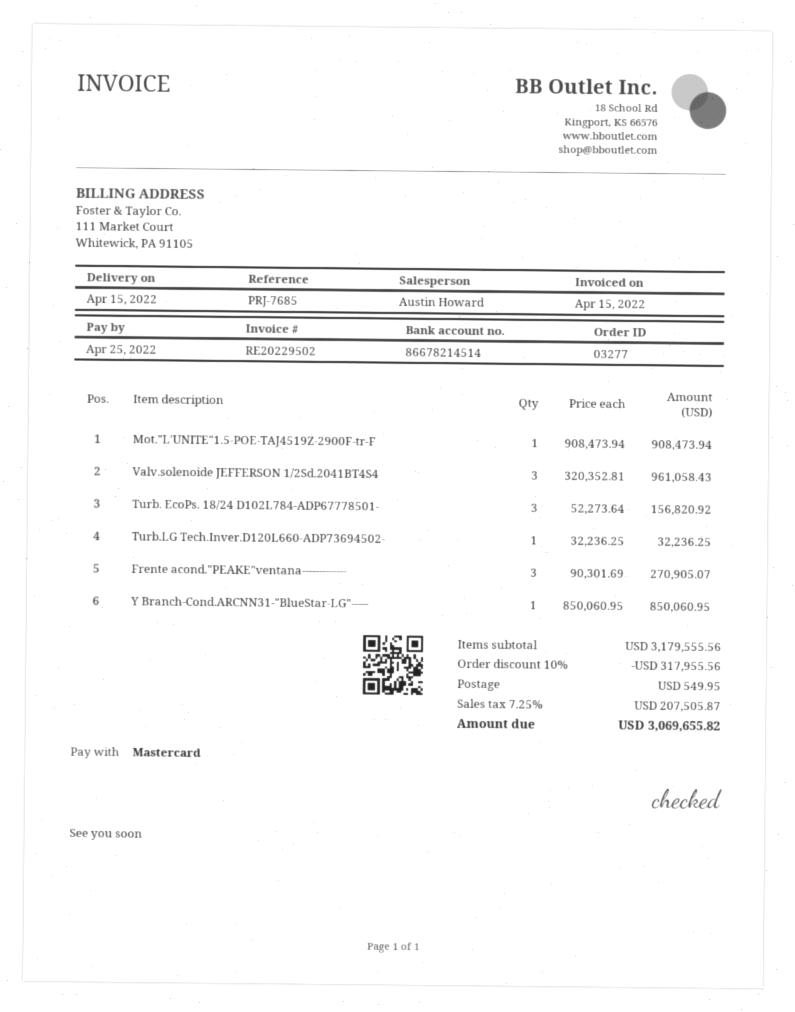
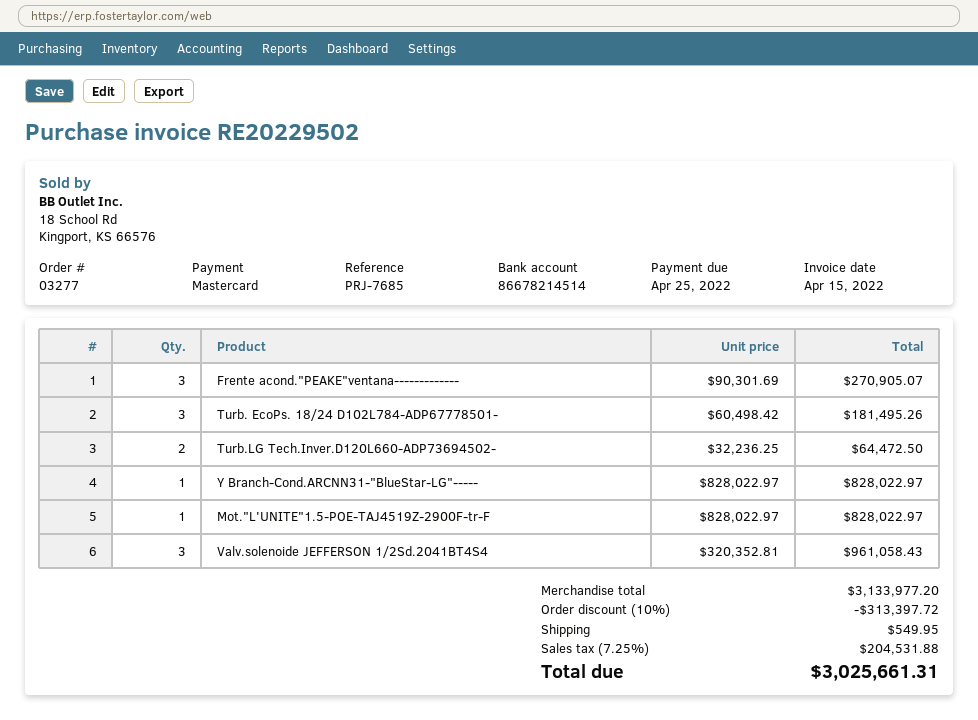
Mot."L'UNITE"1.5-POE-TAJ4519Z-2900F-tr-F: 1 x 908473.94 = 908473.94 -> 1 x 828022.97 = 828022.97
Turb. EcoPs. 18/24 D102L784-ADP67778501-: 3 x 52273.64 = 156820.92 -> 3 x 60498.42 = 181495.26
Turb.LG Tech.Inver.D120L660-ADP73694502-: 1 x 32236.25 = 32236.25 -> 2 x 32236.25 = 64472.50
Y Branch-Cond.ARCNN31-"BlueStar-LG"-----: 1 x 850060.95 = 850060.95 -> 1 x 828022.97 = 828022.97
subtotal: 3179555.56 -> 3133977.20
discount: 10% = 317955.56 -> 10% = 313397.72
tax: 7.25% = 207505.87 -> 7.25% = 204531.88
total: 3069655.82 -> 3025661.31

